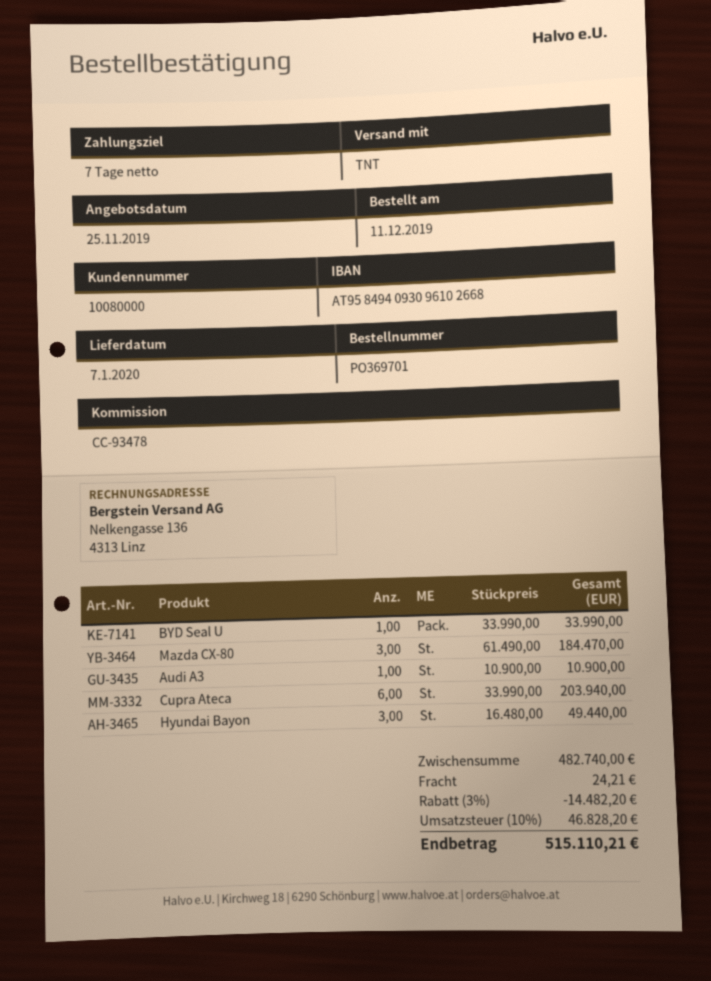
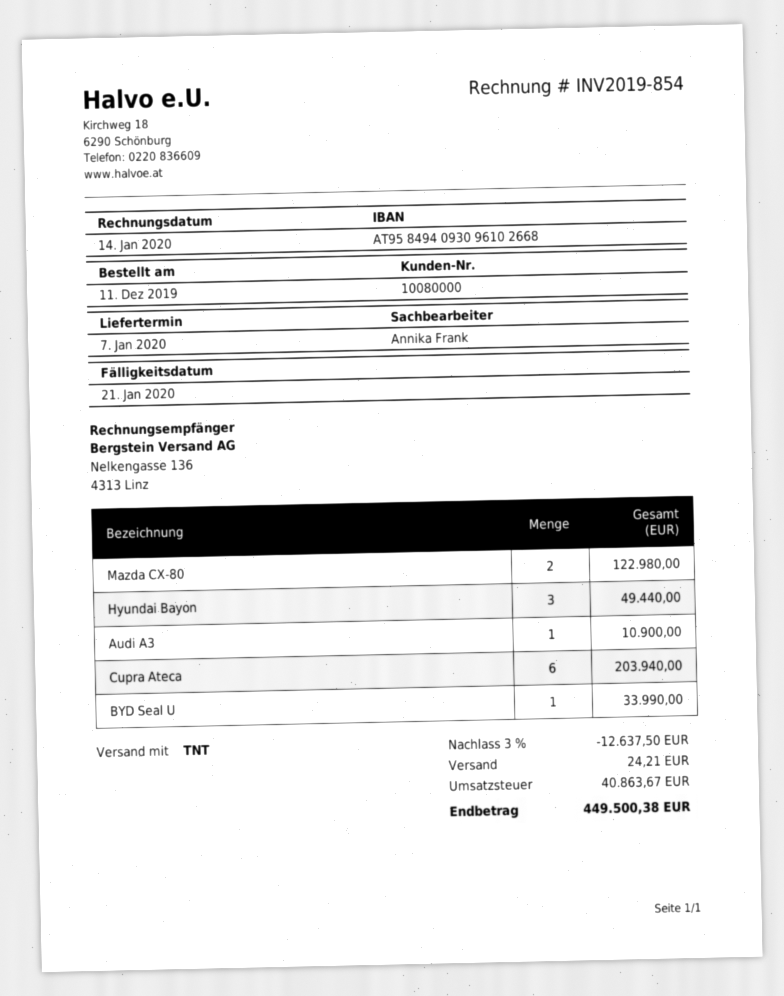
Mazda CX-80: 3 for 184470.00 -> 2 for 122980.00
discount: 3% = 14482.20 -> 3% = 12637.50
tax: 46828.20 -> 40863.67
total: 515110.21 -> 449500.38

